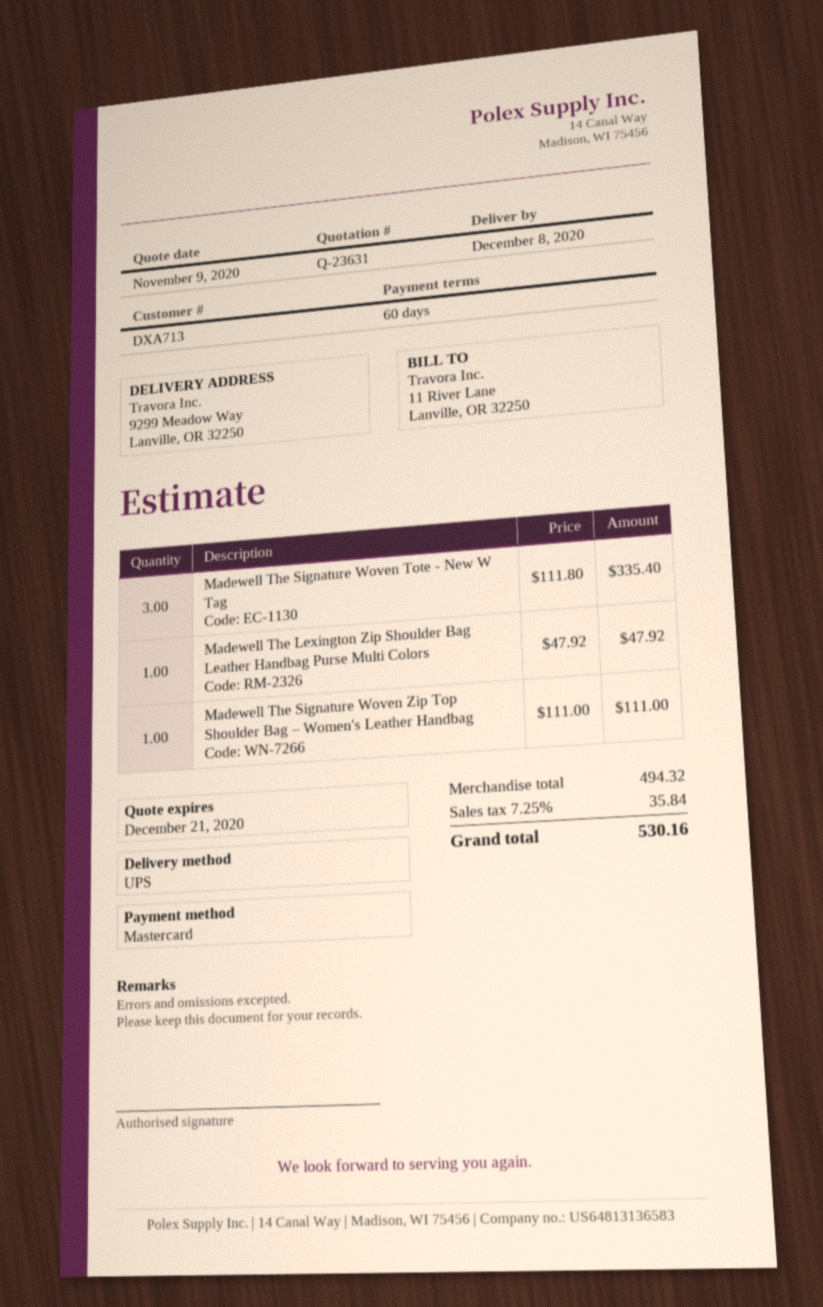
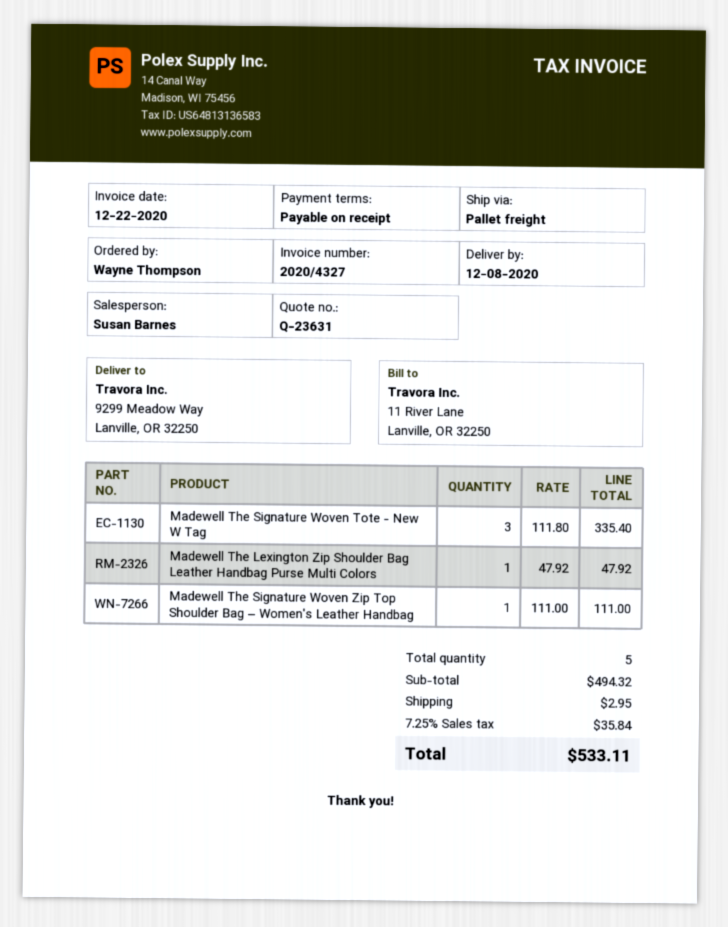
payment terms: 60 days -> on receipt
shipping method: UPS -> pallet freight
shipping: none -> 2.95
total: 530.16 -> 533.11

